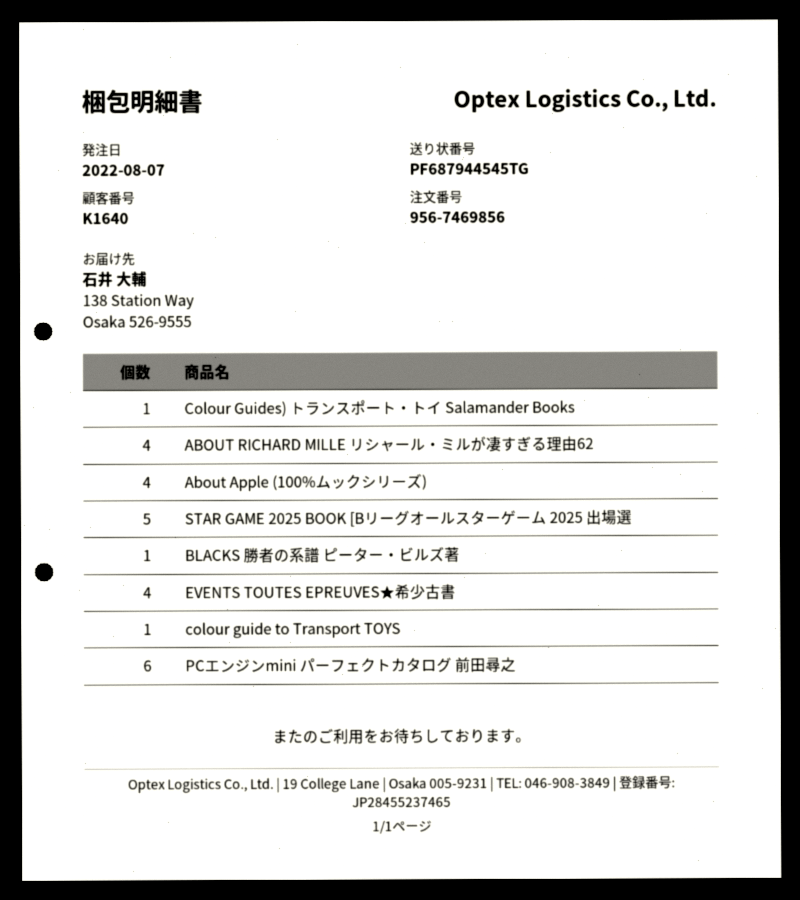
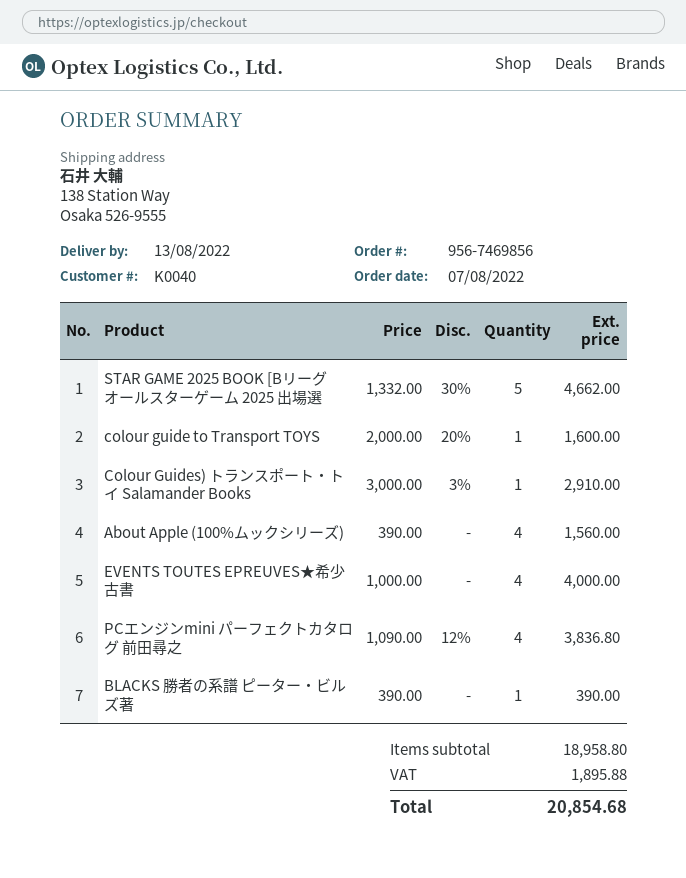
customer number: K1640 -> K0040
ABOUT RICHARD MILLE リシャール・ミルが凄すぎる理由62: 4 -> none
PCエンジンmini パーフェクトカタログ 前田尋之: 6 -> 4

